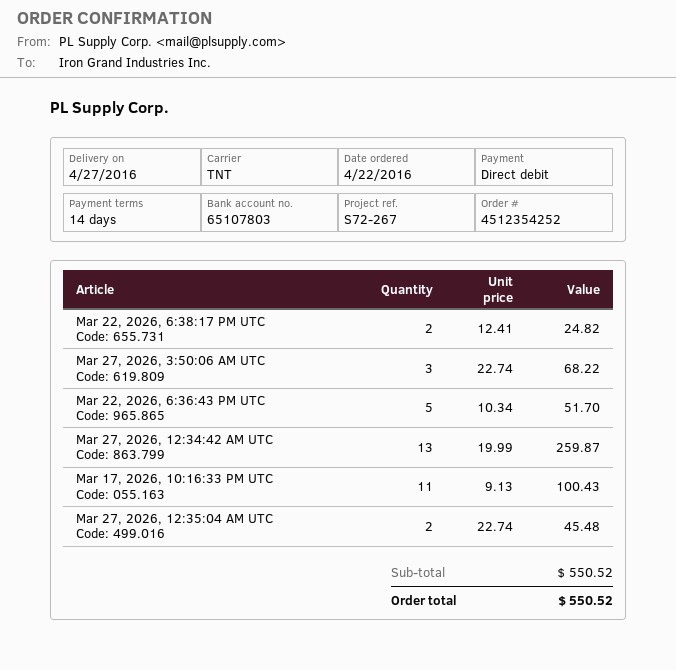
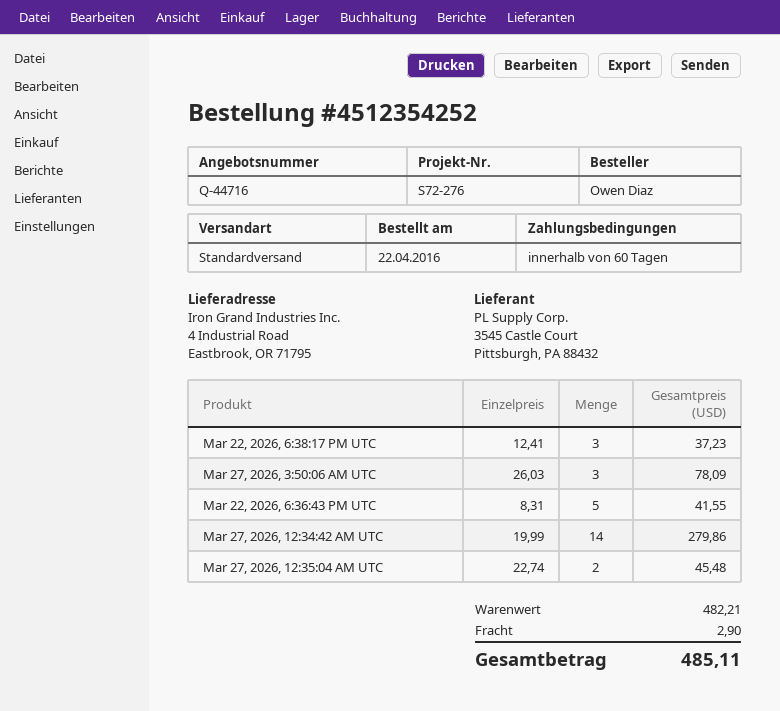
payment terms: 14 days -> 60 days
reference: S72-267 -> S72-276
shipping method: TNT -> standard
Mar 22, 2026, 6:38:17 PM UTC: 2 x 12.41 = 24.82 -> 3 x 12.41 = 37.23
Mar 27, 2026, 3:50:06 AM UTC: 3 x 22.74 = 68.22 -> 3 x 26.03 = 78.09
Mar 22, 2026, 6:36:43 PM UTC: 5 x 10.34 = 51.70 -> 5 x 8.31 = 41.55
Mar 27, 2026, 12:34:42 AM UTC: 13 x 19.99 = 259.87 -> 14 x 19.99 = 279.86
Mar 17, 2026, 10:16:33 PM UTC: 11 x 9.13 = 100.43 -> none
subtotal: 550.52 -> 482.21
shipping: none -> 2.90
total: 550.52 -> 485.11

